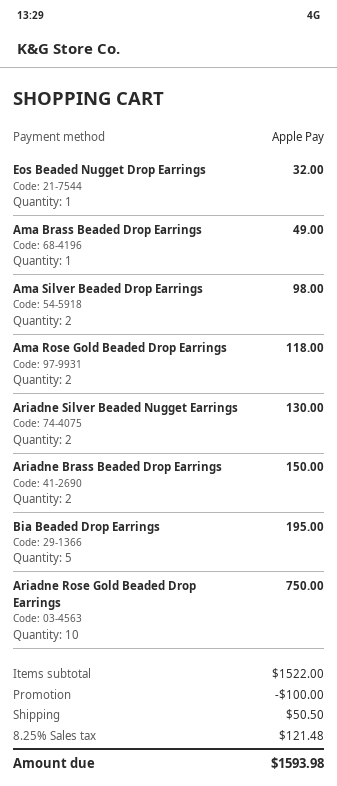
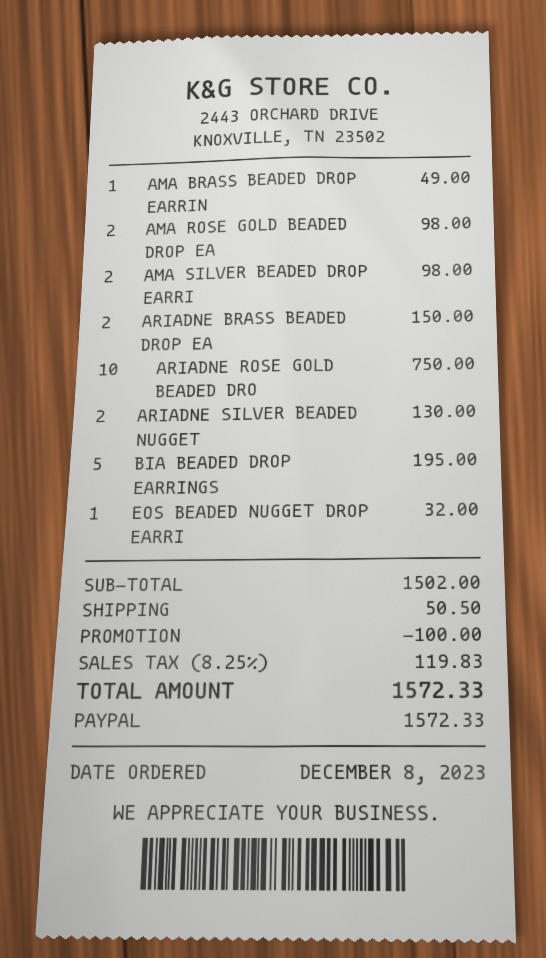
payment method: Apple Pay -> PayPal
Ama Rose Gold Beaded Drop Earrings: 2 for 118.00 -> 2 for 98.00
subtotal: 1522.00 -> 1502.00
tax: 8.25% = 121.48 -> 8.25% = 119.83
total: 1593.98 -> 1572.33

